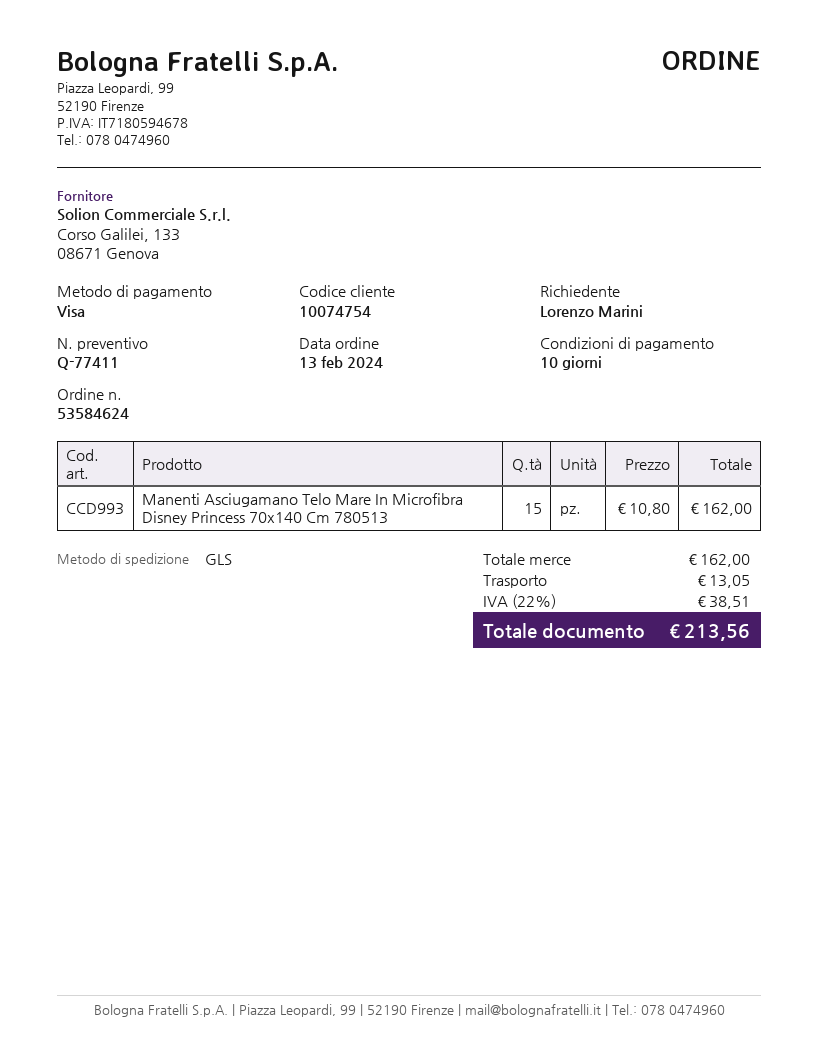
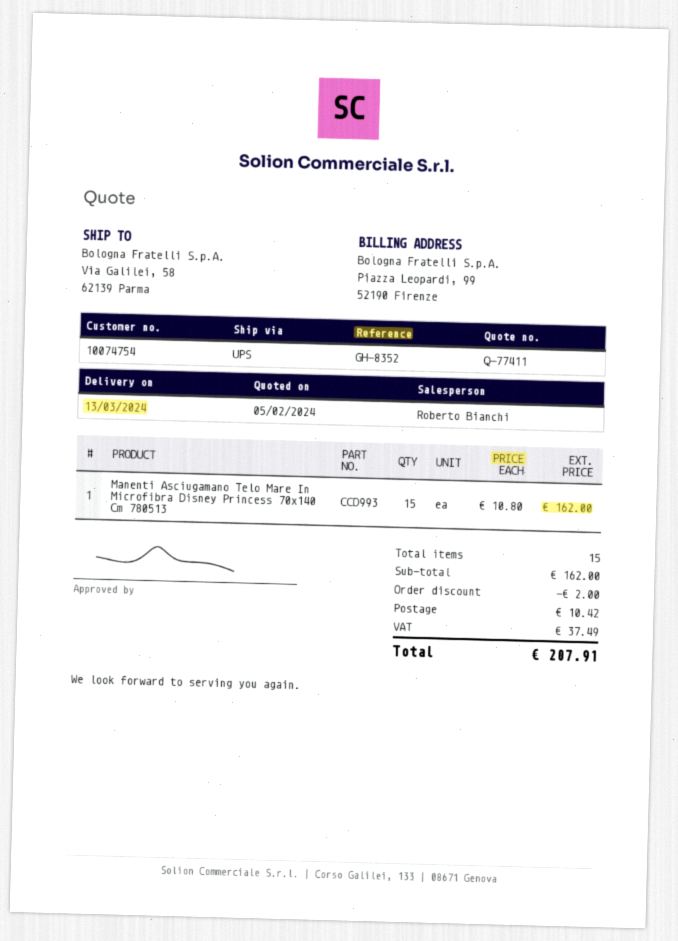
shipping method: GLS -> UPS
discount: none -> 2.00
shipping: 13.05 -> 10.42
tax: 38.51 -> 37.49
total: 213.56 -> 207.91

